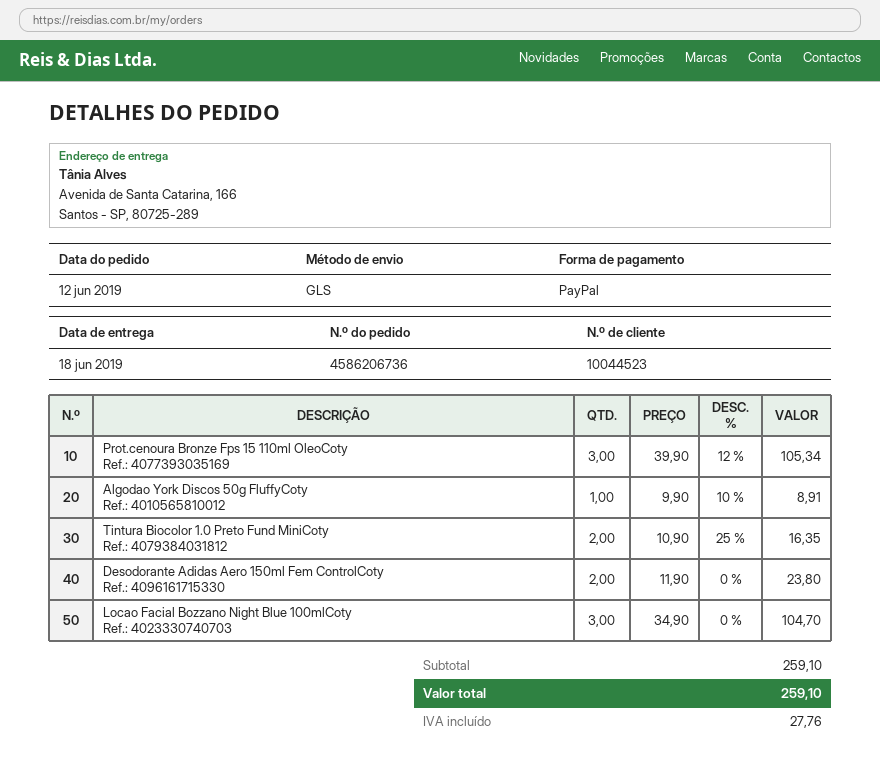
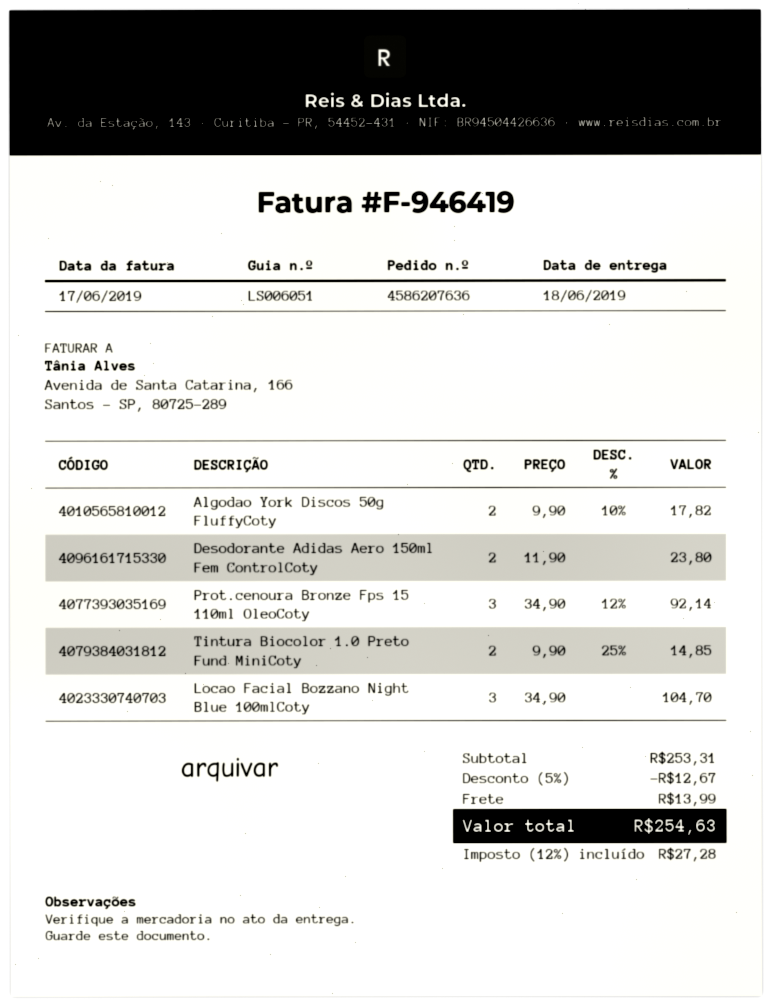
order number: 4586206736 -> 4586207636
Prot.cenoura Bronze Fps 15 110ml OleoCoty: 3 x 39.90 - 12% = 105.34 -> 3 x 34.90 - 12% = 92.14
Algodao York Discos 50g FluffyCoty: 1 x 9.90 - 10% = 8.91 -> 2 x 9.90 - 10% = 17.82
Tintura Biocolor 1.0 Preto Fund MiniCoty: 2 x 10.90 - 25% = 16.35 -> 2 x 9.90 - 25% = 14.85
subtotal: 259.10 -> 253.31
discount: none -> 5% = 12.67
shipping: none -> 13.99
tax: 27.76 -> 27.28
total: 259.10 -> 254.63

